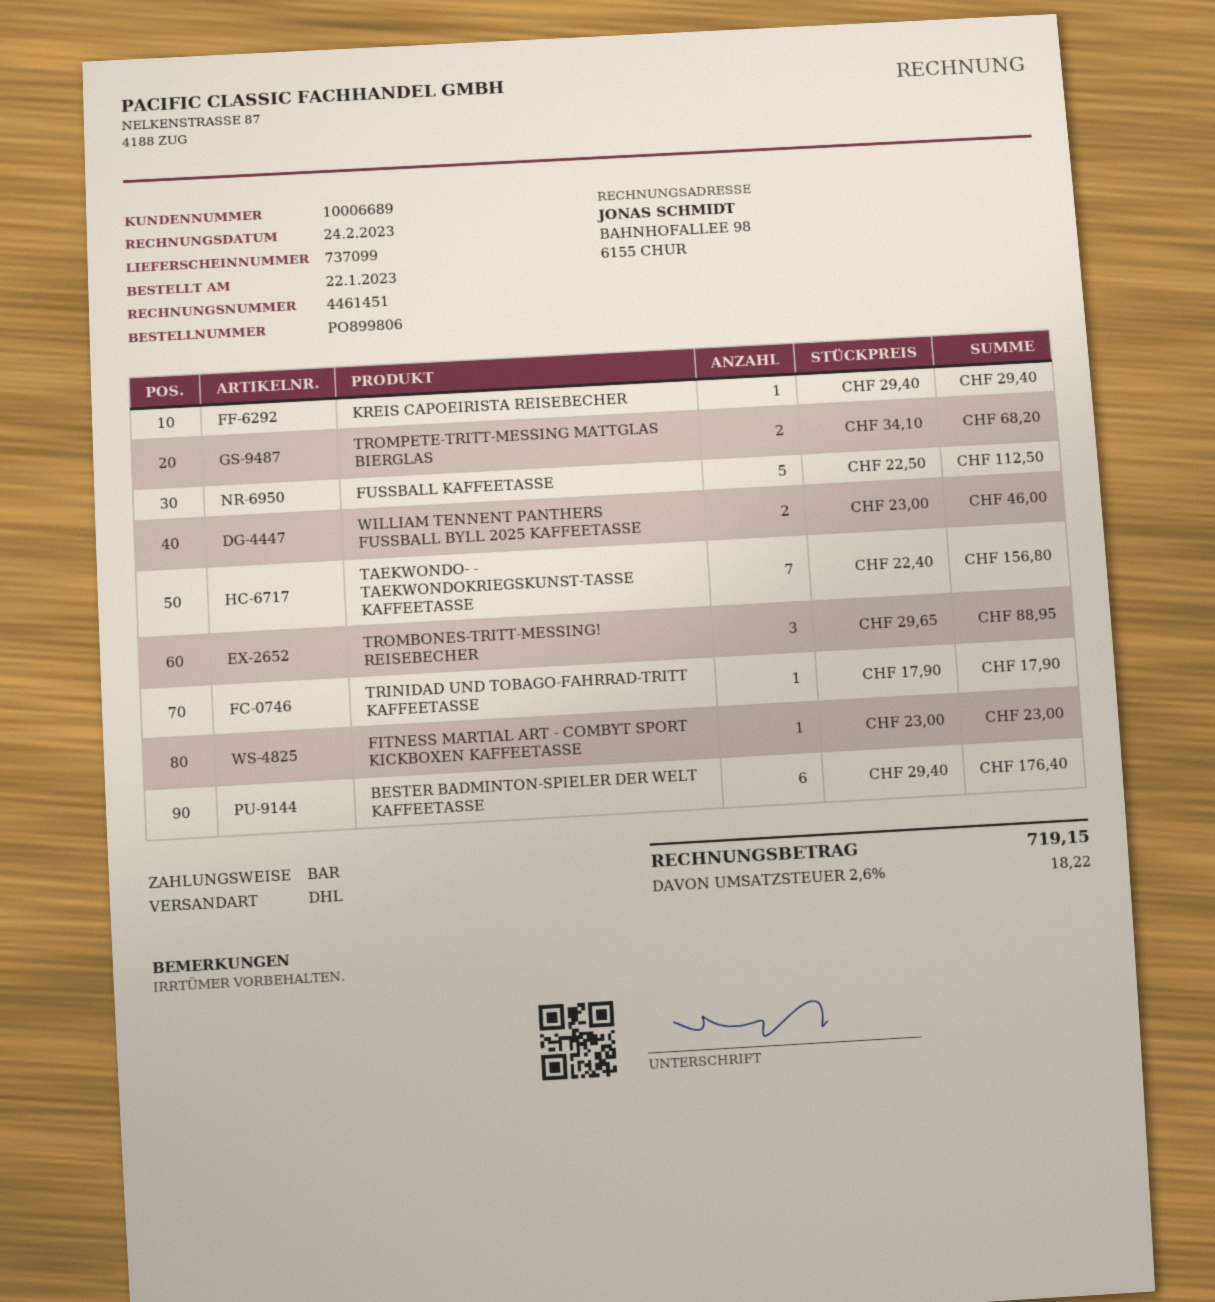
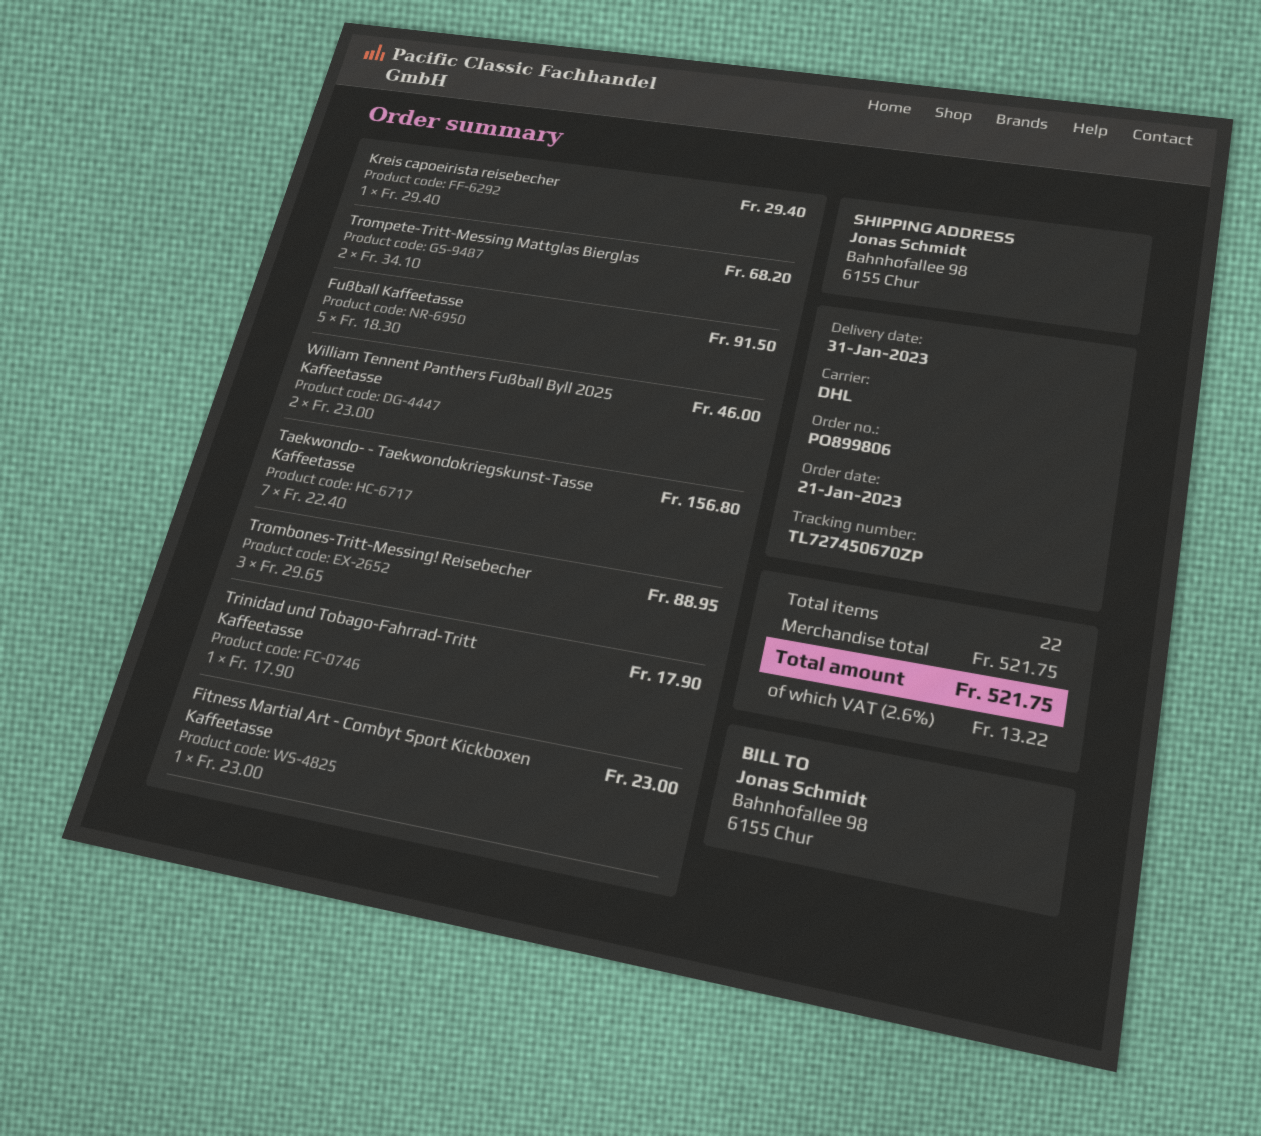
order date: 2023-01-22 -> 2023-01-21
FUSSBALL KAFFEETASSE: 5 x 22.50 = 112.50 -> 5 x 18.30 = 91.50
BESTER BADMINTON-SPIELER DER WELT KAFFEETASSE: 6 x 29.40 = 176.40 -> none
tax: 2.6% = 18.22 -> 2.6% = 13.22
total: 719.15 -> 521.75

